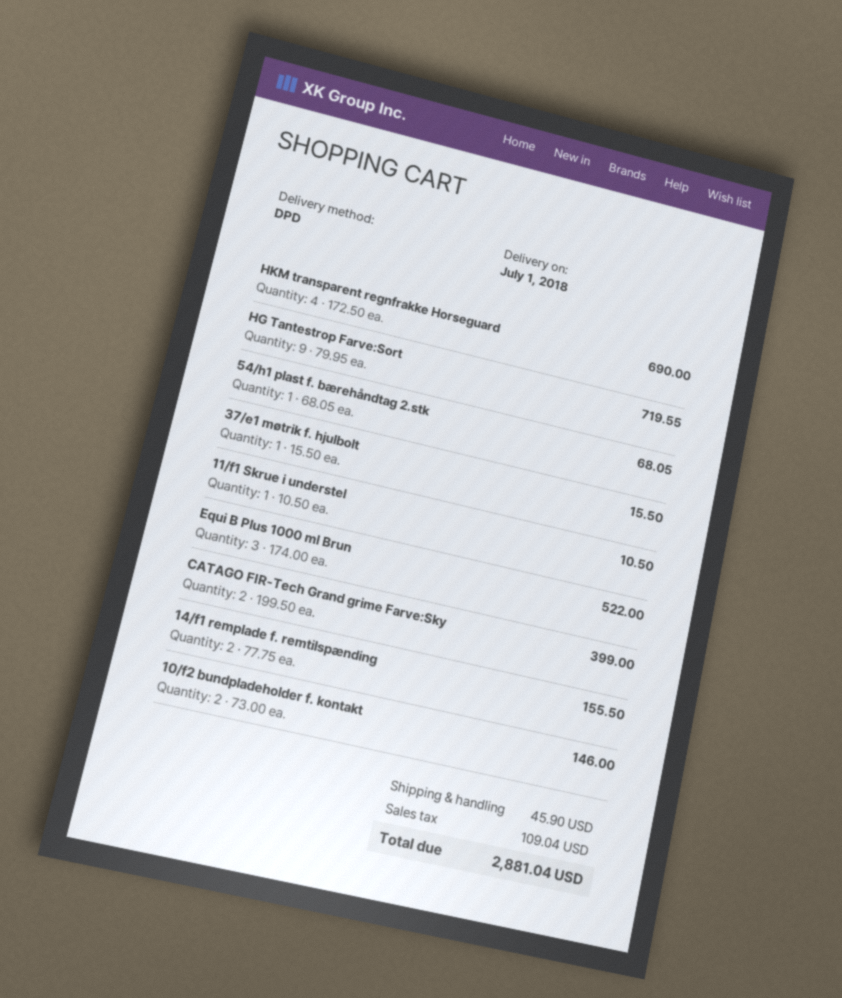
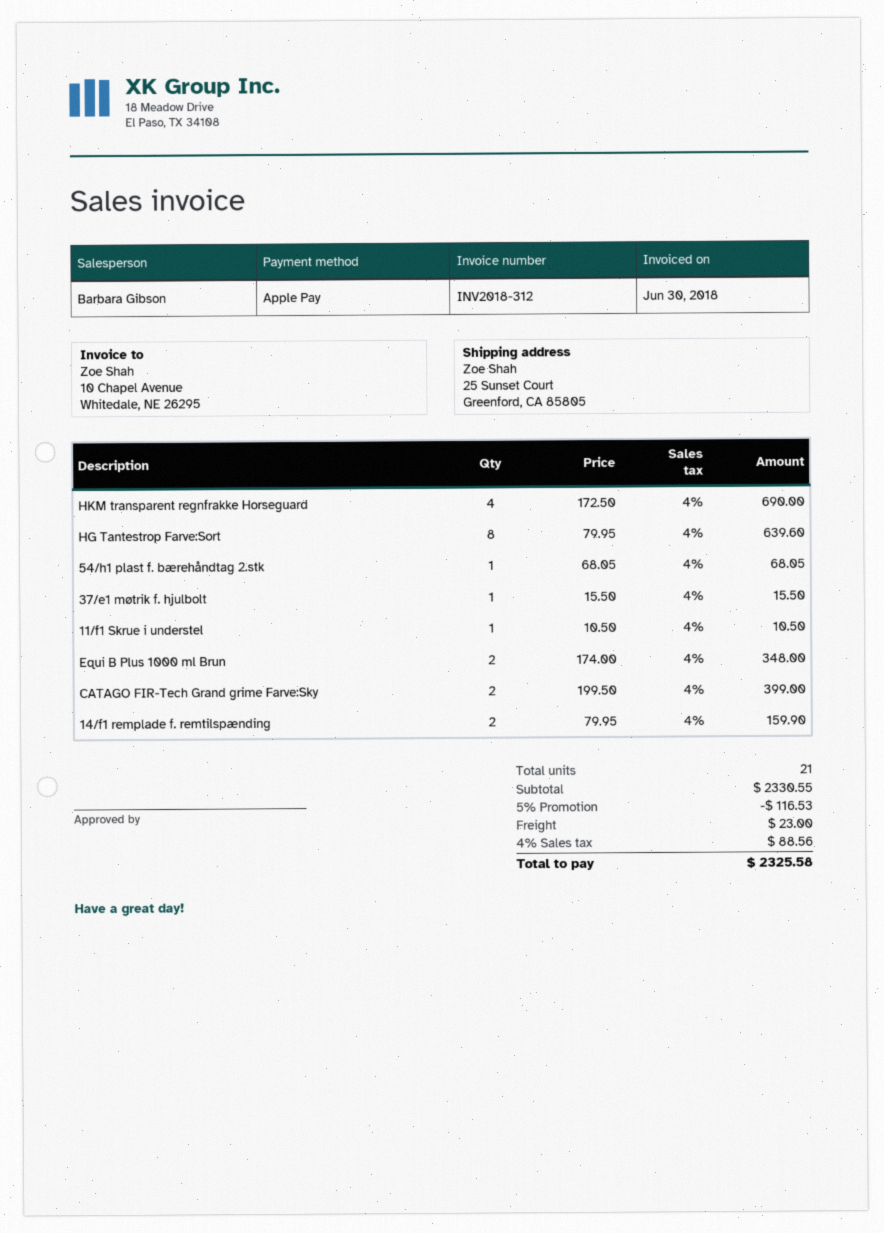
HG Tantestrop Farve:Sort: 9 x 79.95 = 719.55 -> 8 x 79.95 = 639.60
Equi B Plus 1000 ml Brun: 3 x 174.00 = 522.00 -> 2 x 174.00 = 348.00
14/f1 remplade f. remtilspænding: 2 x 77.75 = 155.50 -> 2 x 79.95 = 159.90
10/f2 bundpladeholder f. kontakt: 2 x 73.00 = 146.00 -> none
discount: none -> 5% = 116.53
shipping: 45.90 -> 23.00
tax: 109.04 -> 88.56
total: 2881.04 -> 2325.58

